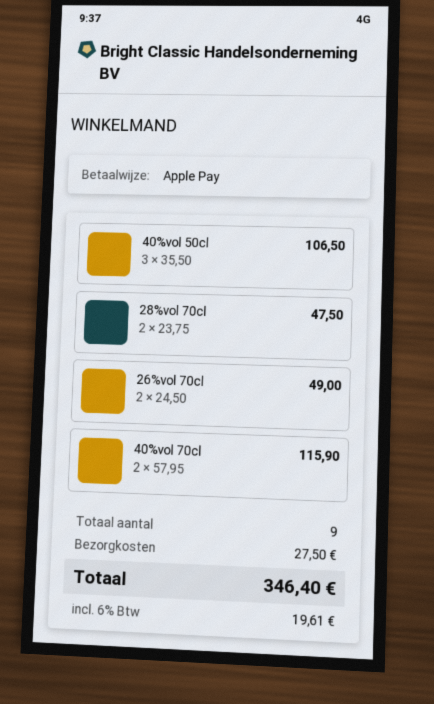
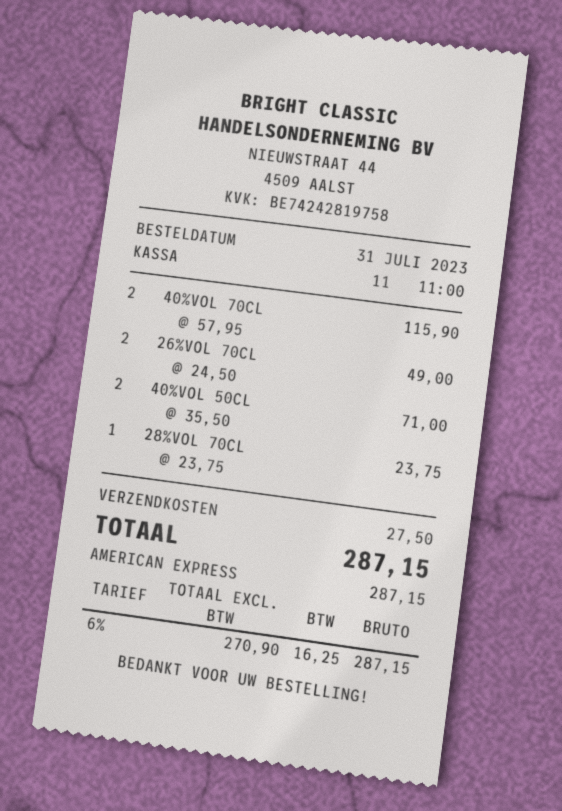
payment method: Apple Pay -> American Express
40%vol 50cl: 3 x 35.50 = 106.50 -> 2 x 35.50 = 71.00
28%vol 70cl: 2 x 23.75 = 47.50 -> 1 x 23.75 = 23.75
tax: 6% = 19.61 -> 6% = 16.25
total: 346.40 -> 287.15

